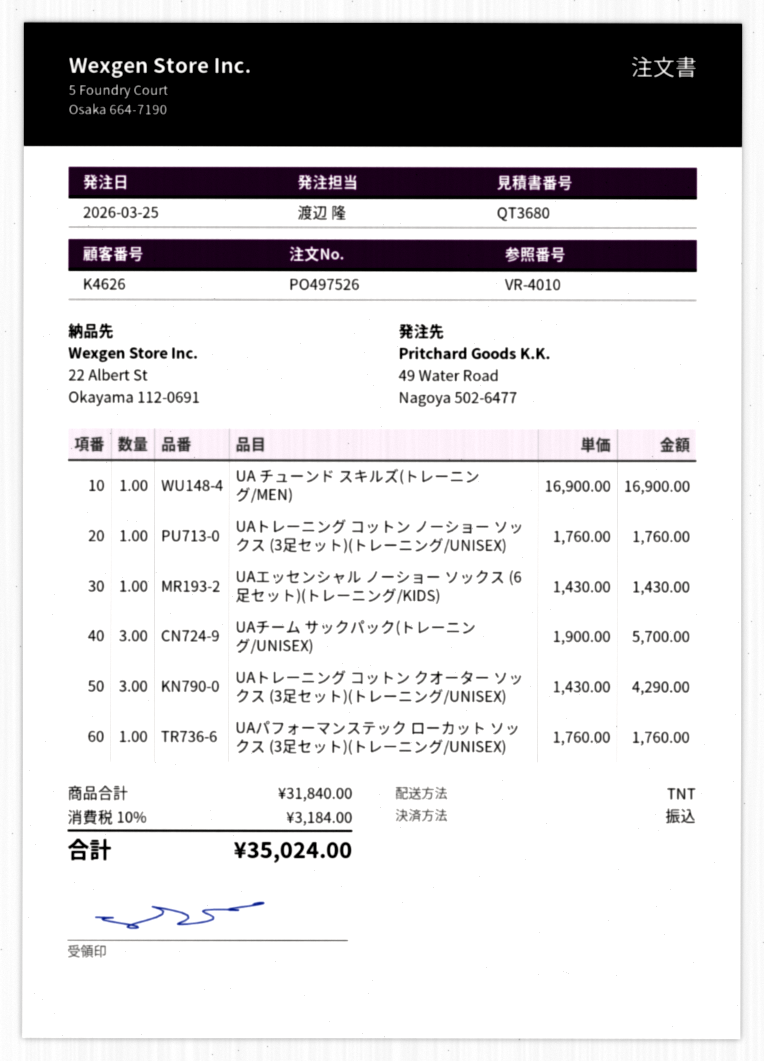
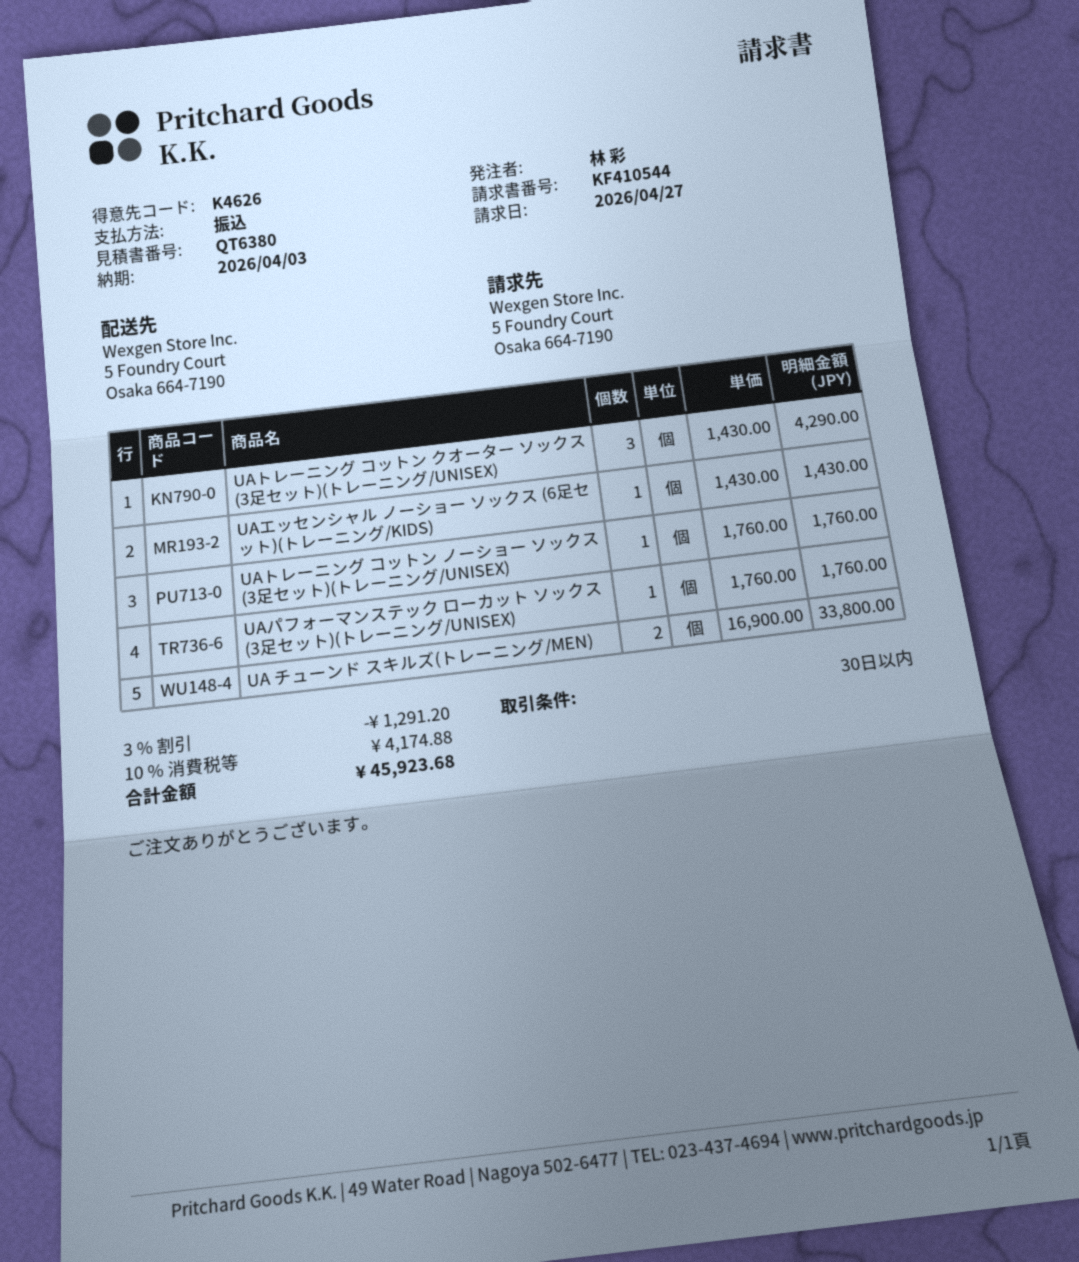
quote number: QT3680 -> QT6380
ordered by: 渡辺 隆 -> 林 彩
ship to: 22 Albert St, Okayama 112-0691 -> 5 Foundry Court, Osaka 664-7190
UA チューンド スキルズ(トレーニング/MEN): 1 x 16900.00 = 16900.00 -> 2 x 16900.00 = 33800.00
UAチーム サックパック(トレーニング/UNISEX): 3 x 1900.00 = 5700.00 -> none
discount: none -> 3% = 1291.20
tax: 10% = 3184.00 -> 10% = 4174.88
total: 35024.00 -> 45923.68

